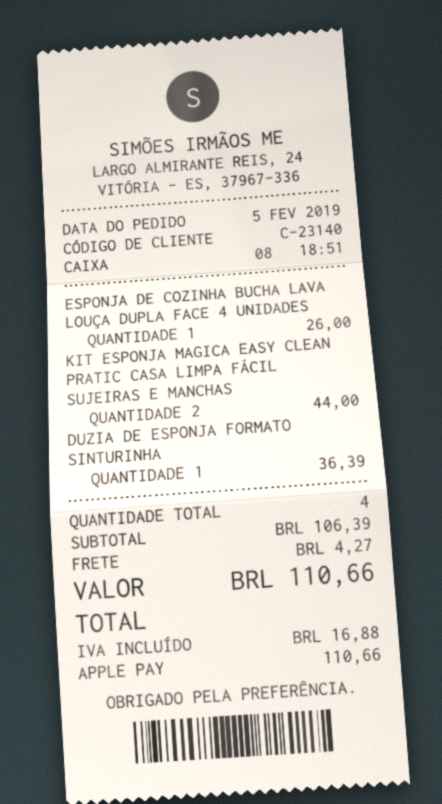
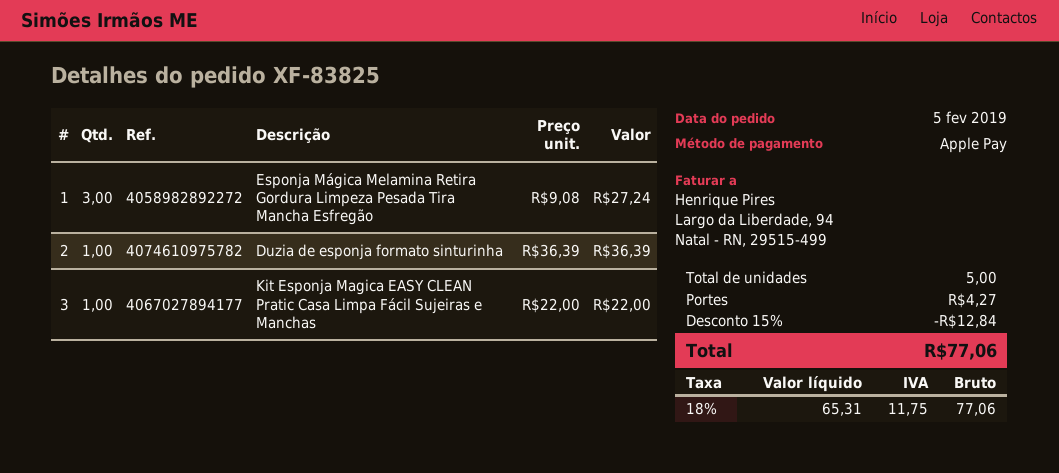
ESPONJA DE COZINHA BUCHA LAVA LOUÇA DUPLA FACE 4 UNIDADES: 1 for 26.00 -> none
KIT ESPONJA MAGICA EASY CLEAN PRATIC CASA LIMPA FÁCIL SUJEIRAS E MANCHAS: 2 for 44.00 -> 1 for 22.00
Esponja Mágica Melamina Retira Gordura Limpeza Pesada Tira Mancha Esfregão: none -> 3 for 27.24
total quantity: 4 -> 5
discount: none -> 15% = 12.84
tax: 16.88 -> 11.75
total: 110.66 -> 77.06

